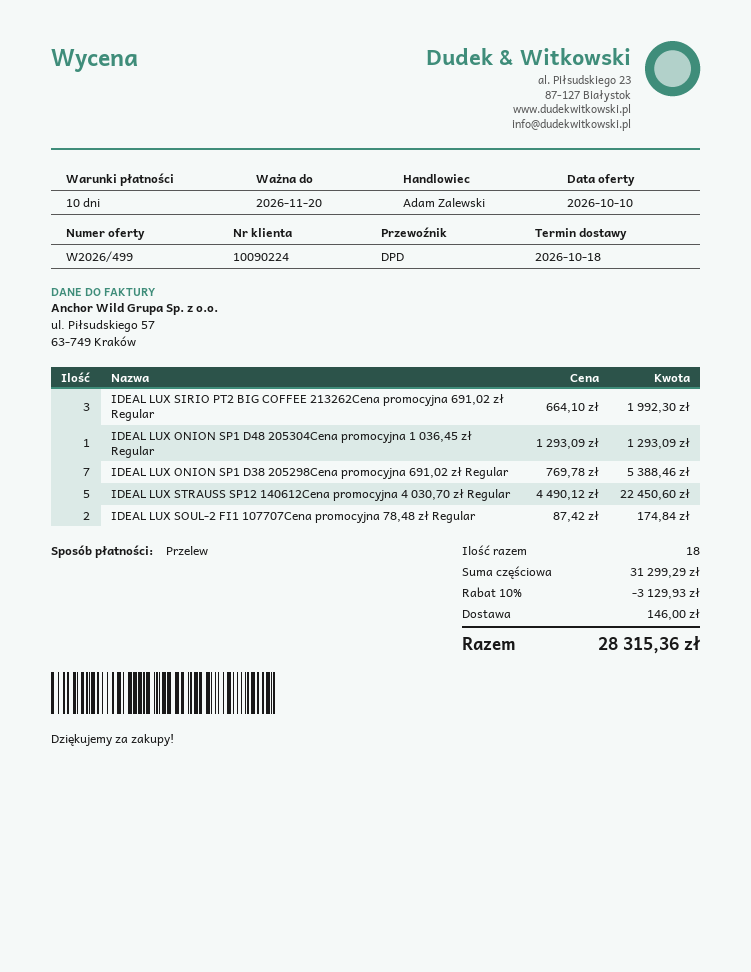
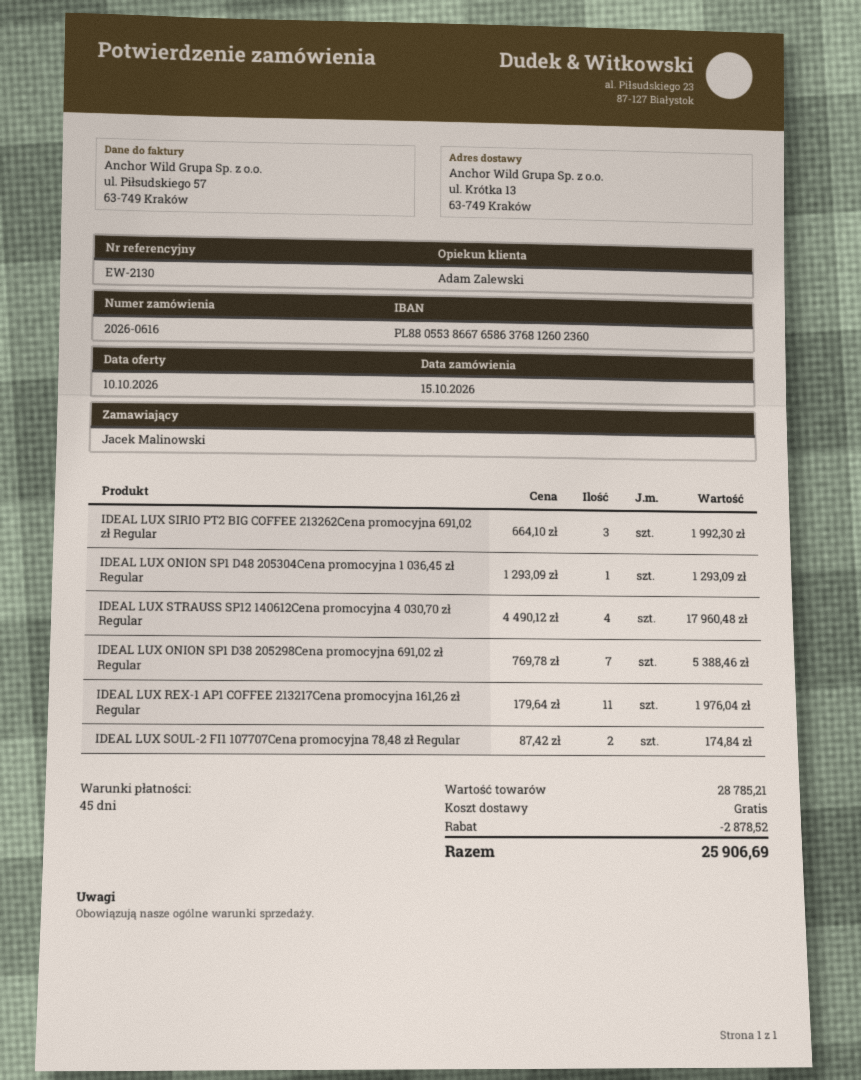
payment terms: 10 days -> 45 days
IDEAL LUX STRAUSS SP12 140612Cena promocyjna 4 030,70 zł Regular: 5 x 4490.12 = 22450.60 -> 4 x 4490.12 = 17960.48
IDEAL LUX REX-1 AP1 COFFEE 213217Cena promocyjna 161,26 zł Regular: none -> 11 x 179.64 = 1976.04
subtotal: 31299.29 -> 28785.21
discount: 3129.93 -> 2878.52
shipping: 146.00 -> 0.00
total: 28315.36 -> 25906.69

